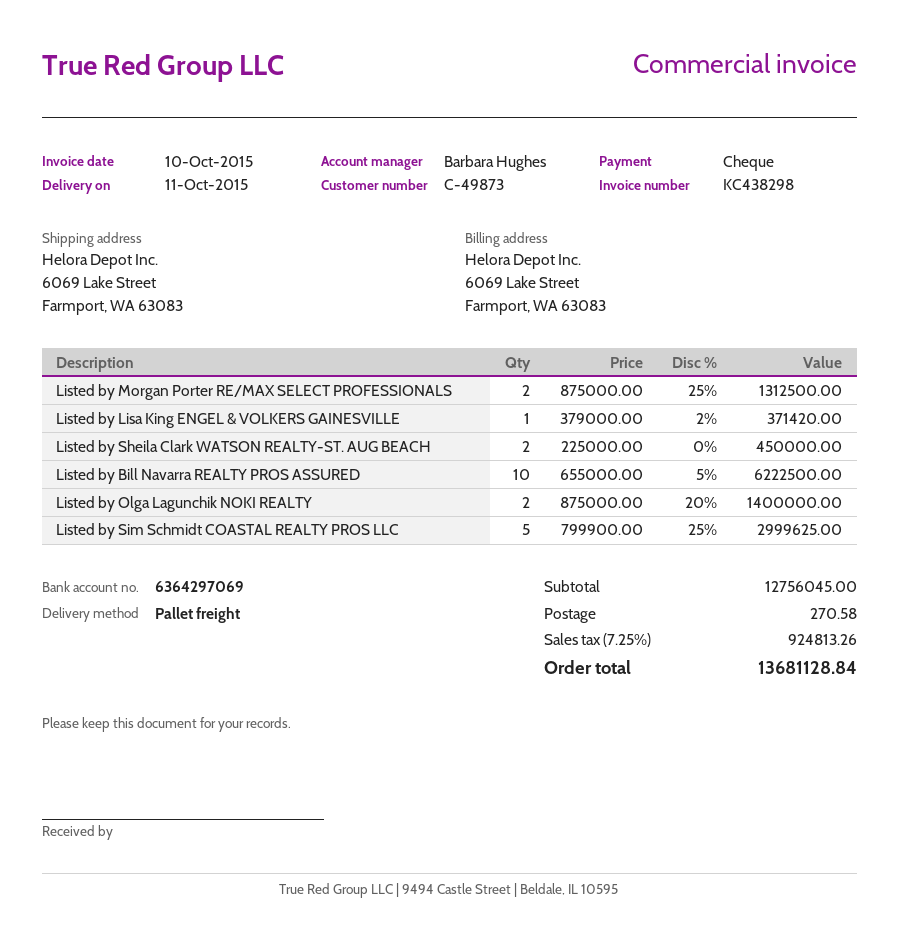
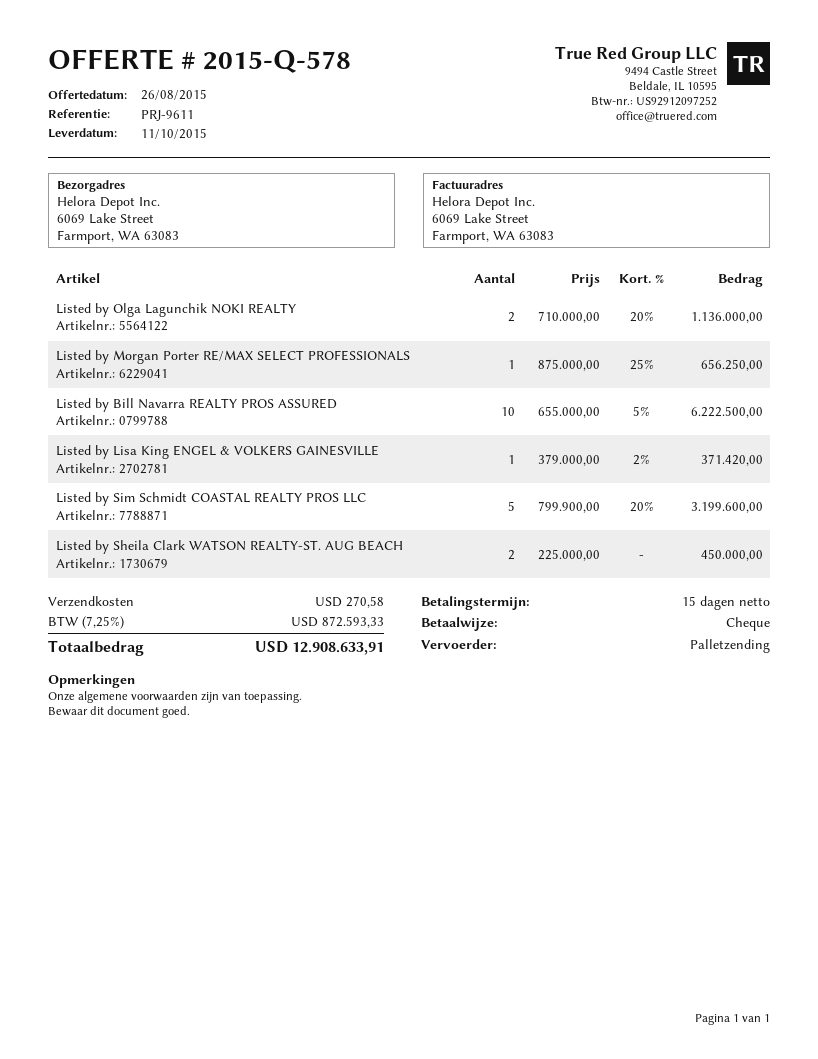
Listed by Morgan Porter RE/MAX SELECT PROFESSIONALS: 2 x 875000.00 - 25% = 1312500.00 -> 1 x 875000.00 - 25% = 656250.00
Listed by Olga Lagunchik NOKI REALTY: 2 x 875000.00 - 20% = 1400000.00 -> 2 x 710000.00 - 20% = 1136000.00
Listed by Sim Schmidt COASTAL REALTY PROS LLC: 5 x 799900.00 - 25% = 2999625.00 -> 5 x 799900.00 - 20% = 3199600.00
tax: 7.25% = 924813.26 -> 7.25% = 872593.33
total: 13681128.84 -> 12908633.91

